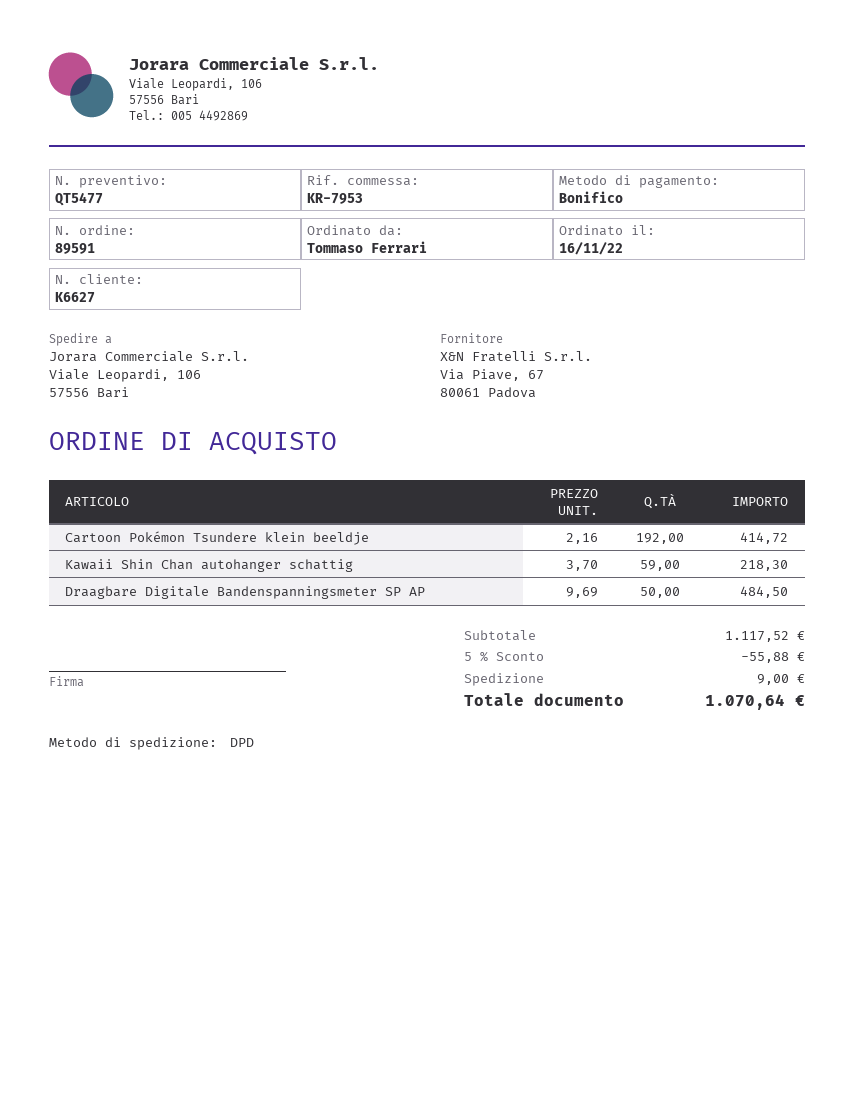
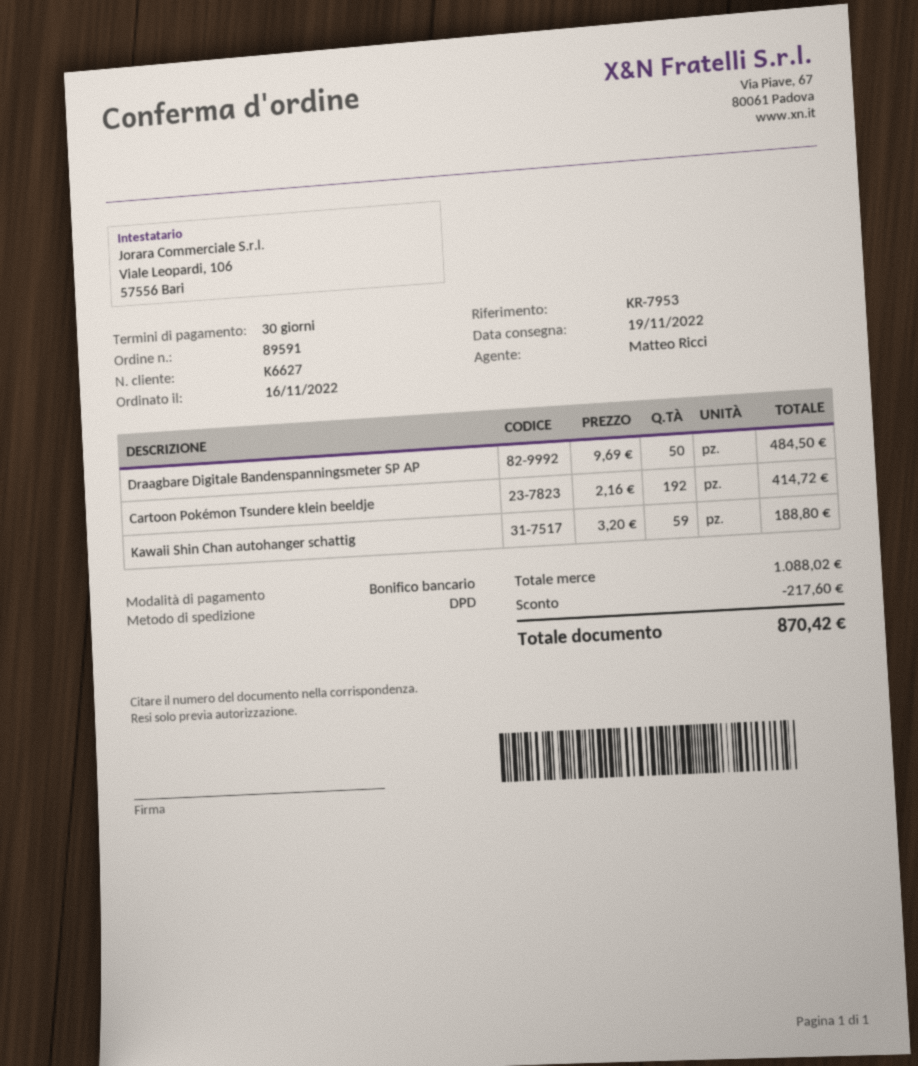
Kawaii Shin Chan autohanger schattig: 59 x 3.70 = 218.30 -> 59 x 3.20 = 188.80
subtotal: 1117.52 -> 1088.02
discount: 55.88 -> 217.60
shipping: 9.00 -> none
total: 1070.64 -> 870.42

